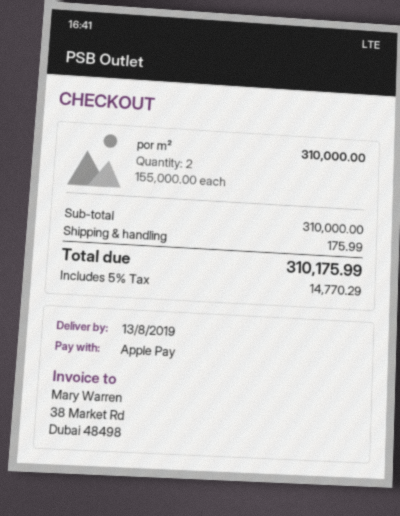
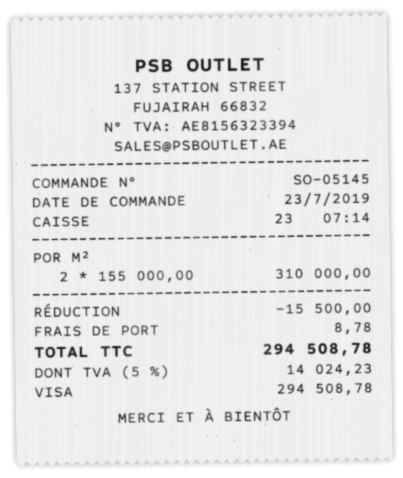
payment method: Apple Pay -> Visa
discount: none -> 15500.00
shipping: 175.99 -> 8.78
tax: 5% = 14770.29 -> 5% = 14024.23
total: 310175.99 -> 294508.78

